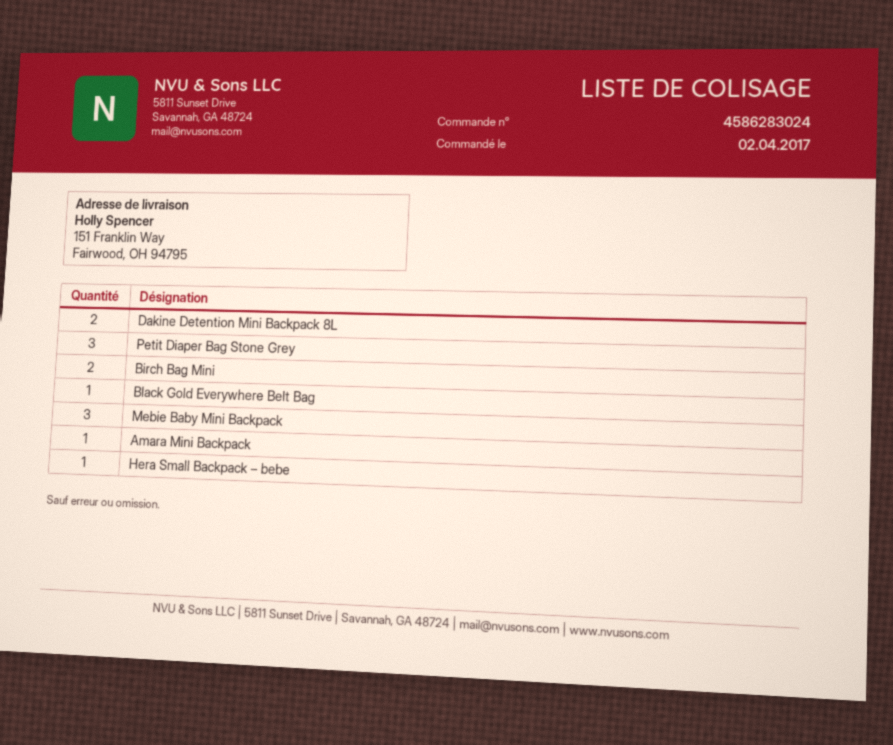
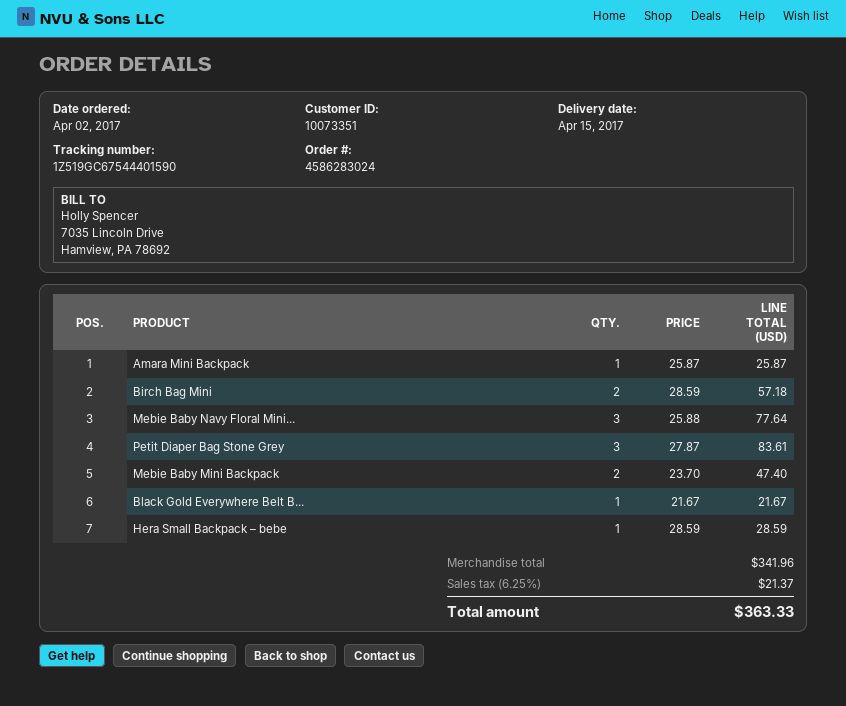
Dakine Detention Mini Backpack 8L: 2 -> none
Mebie Baby Mini Backpack: 3 -> 2
Mebie Baby Navy Floral Mini...: none -> 3

